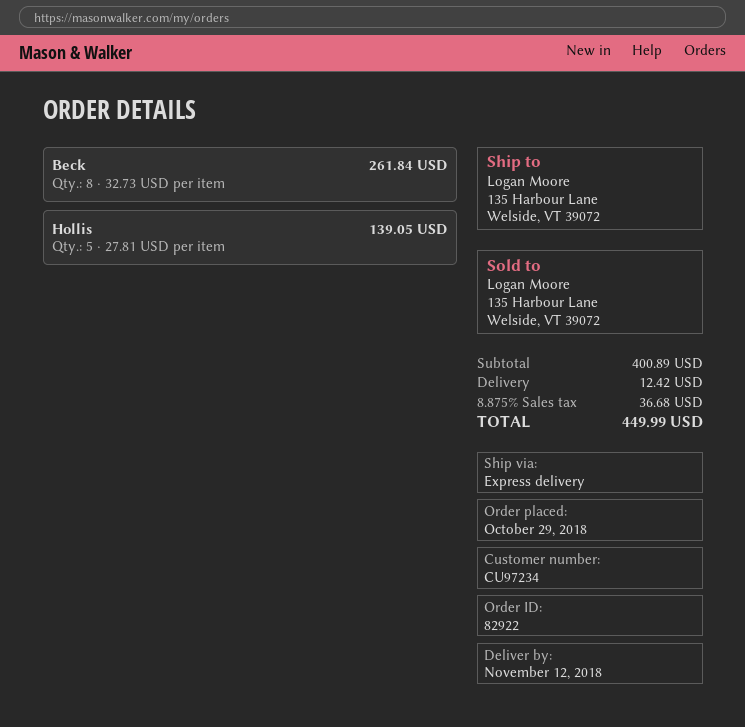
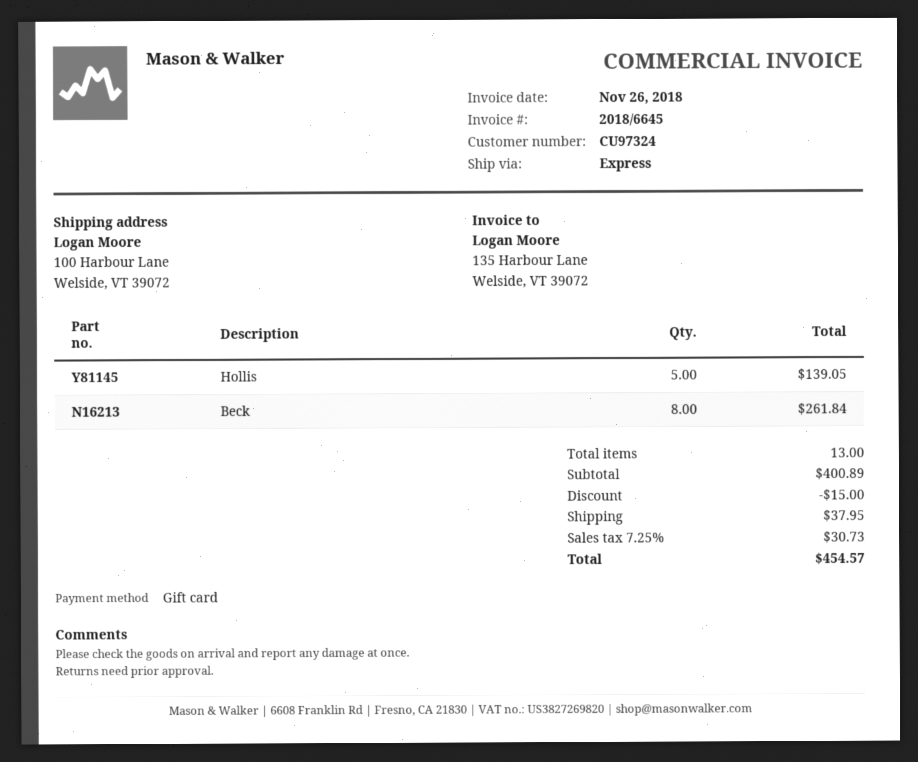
customer number: CU97234 -> CU97324
ship to: 135 Harbour Lane, Welside, VT 39072 -> 100 Harbour Lane, Welside, VT 39072
discount: none -> 15.00
shipping: 12.42 -> 37.95
tax: 8.875% = 36.68 -> 7.25% = 30.73
total: 449.99 -> 454.57

